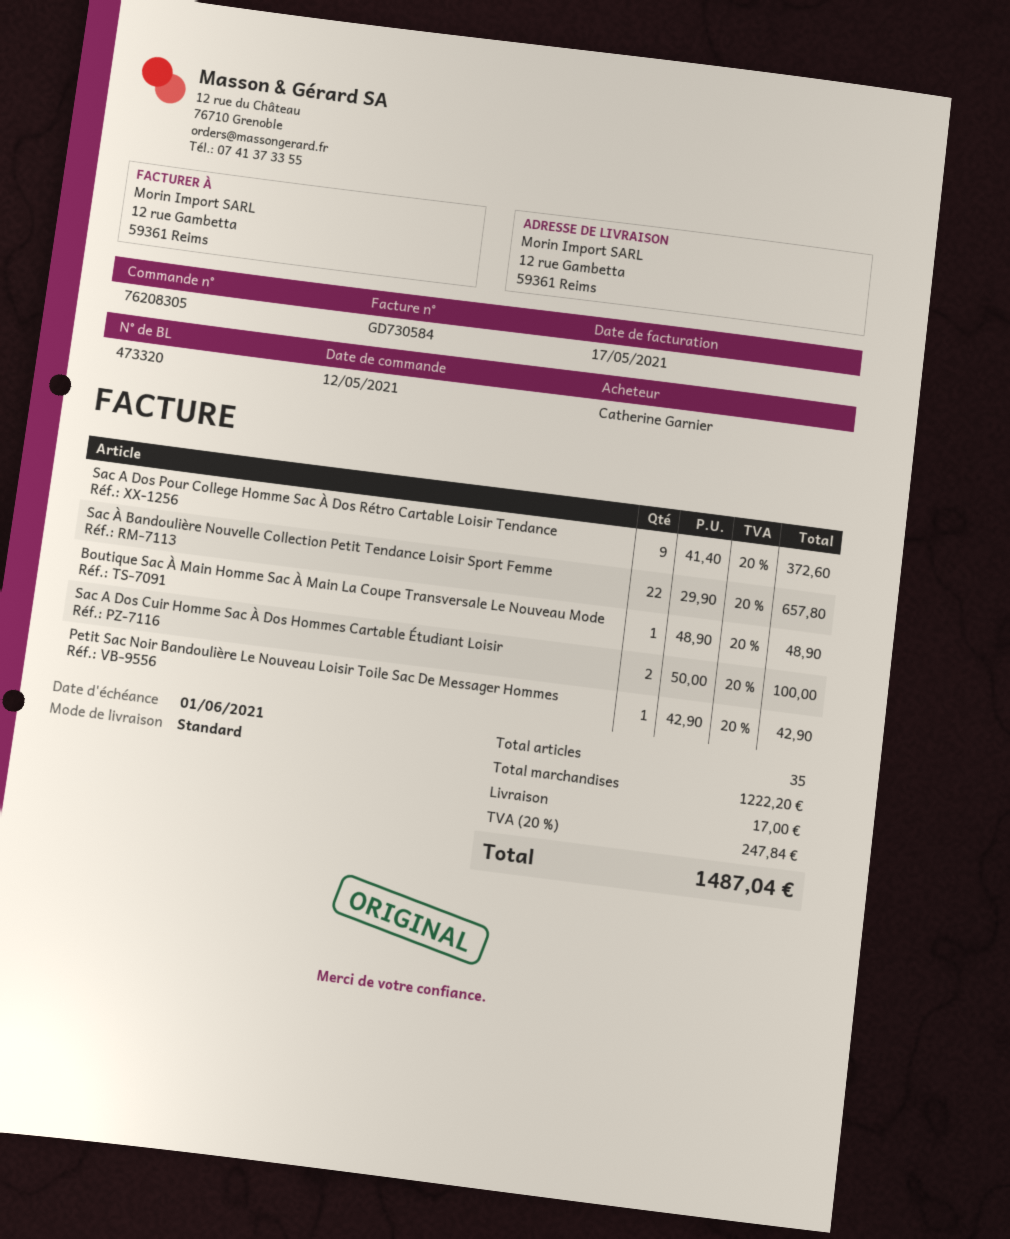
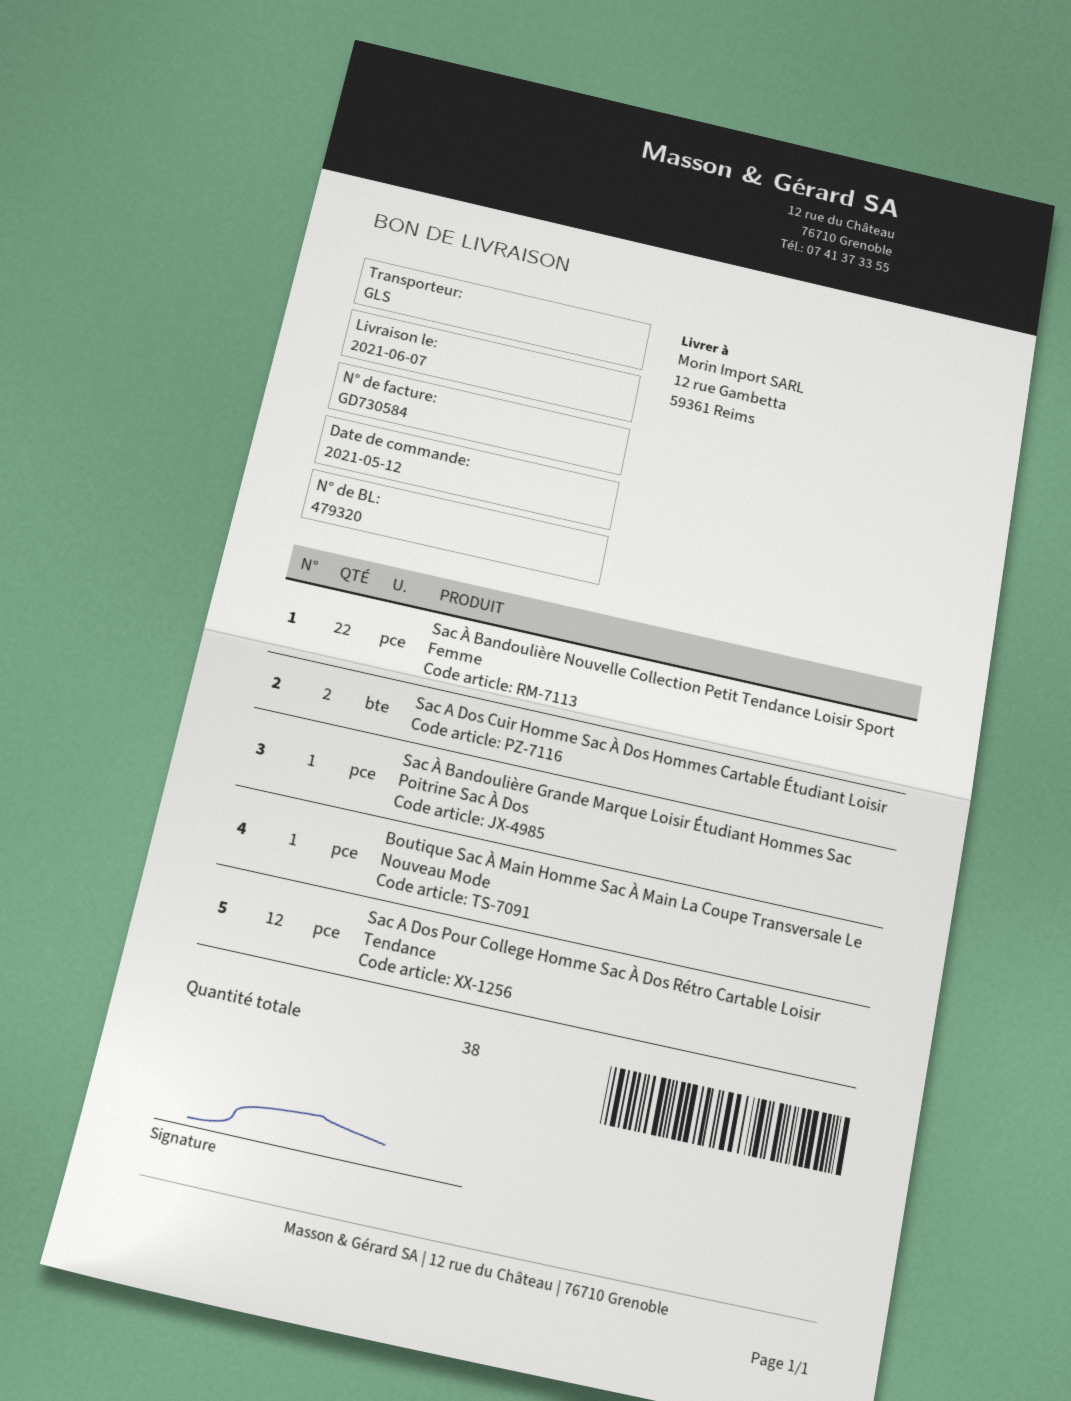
delivery note number: 473320 -> 479320
shipping method: standard -> GLS
Sac A Dos Pour College Homme Sac À Dos Rétro Cartable Loisir Tendance: 9 -> 12
Petit Sac Noir Bandoulière Le Nouveau Loisir Toile Sac De Messager Hommes: 1 -> none
Sac À Bandoulière Grande Marque Loisir Étudiant Hommes Sac Poitrine Sac À Dos: none -> 1
total quantity: 35 -> 38

